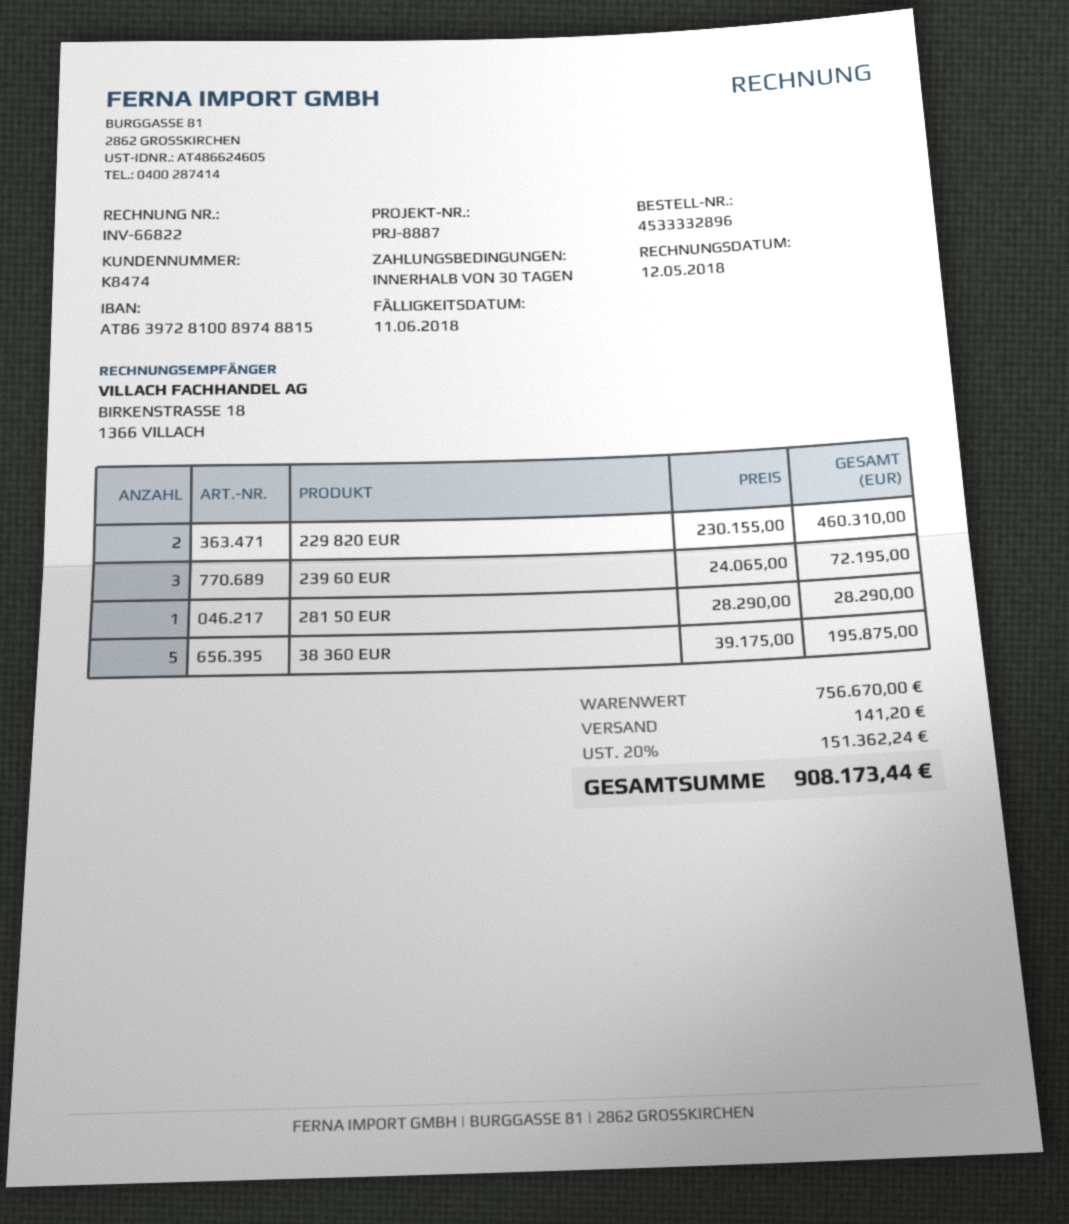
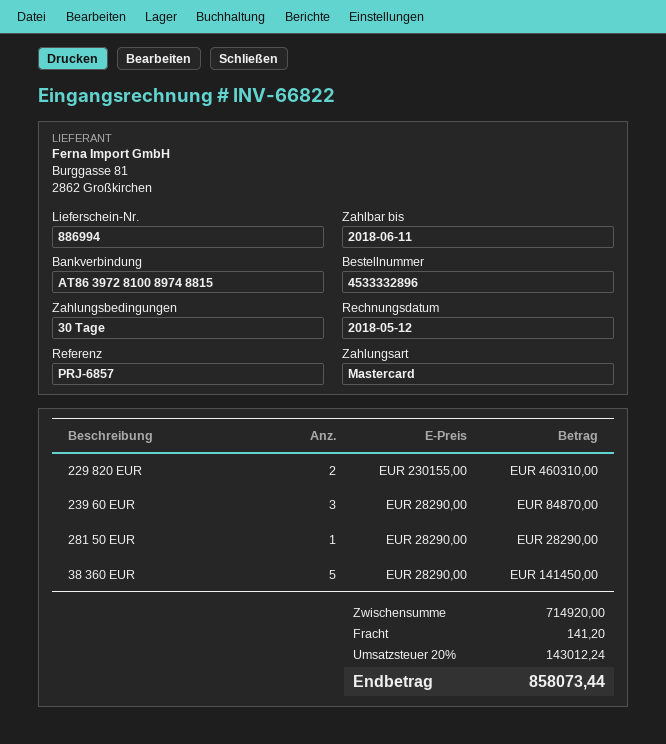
reference: PRJ-8887 -> PRJ-6857
239 60 EUR: 3 x 24065.00 = 72195.00 -> 3 x 28290.00 = 84870.00
38 360 EUR: 5 x 39175.00 = 195875.00 -> 5 x 28290.00 = 141450.00
subtotal: 756670.00 -> 714920.00
tax: 20% = 151362.24 -> 20% = 143012.24
total: 908173.44 -> 858073.44

